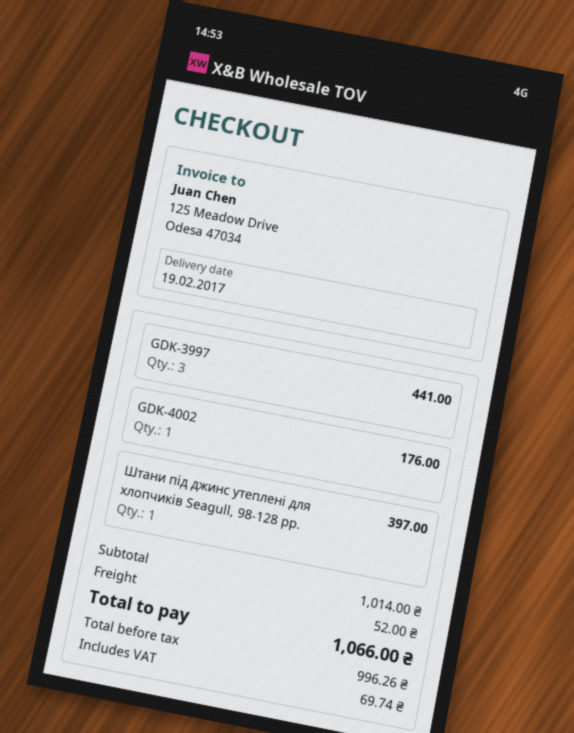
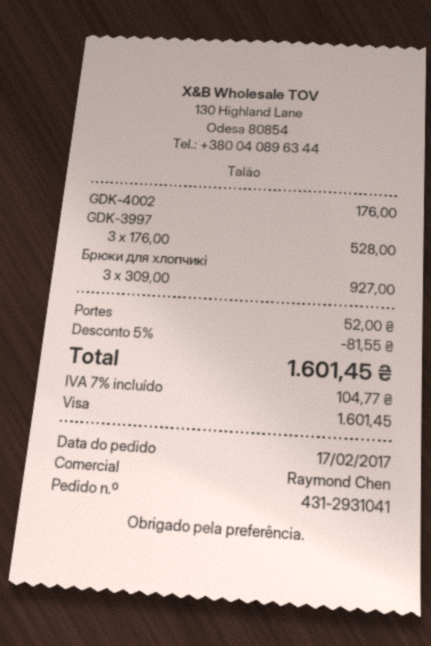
GDK-3997: 3 for 441.00 -> 3 for 528.00
Штани під джинс утеплені для хлопчиків Seagull, 98-128 рр.: 1 for 397.00 -> none
Брюки для хлопчикі: none -> 3 for 927.00
discount: none -> 5% = 81.55
tax: 69.74 -> 104.77
total: 1066.00 -> 1601.45

